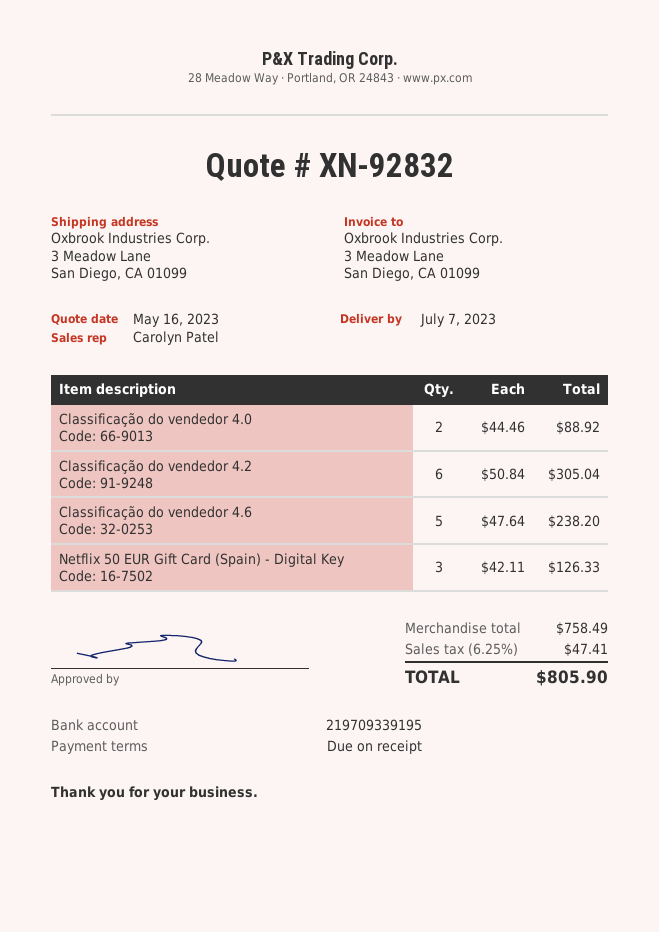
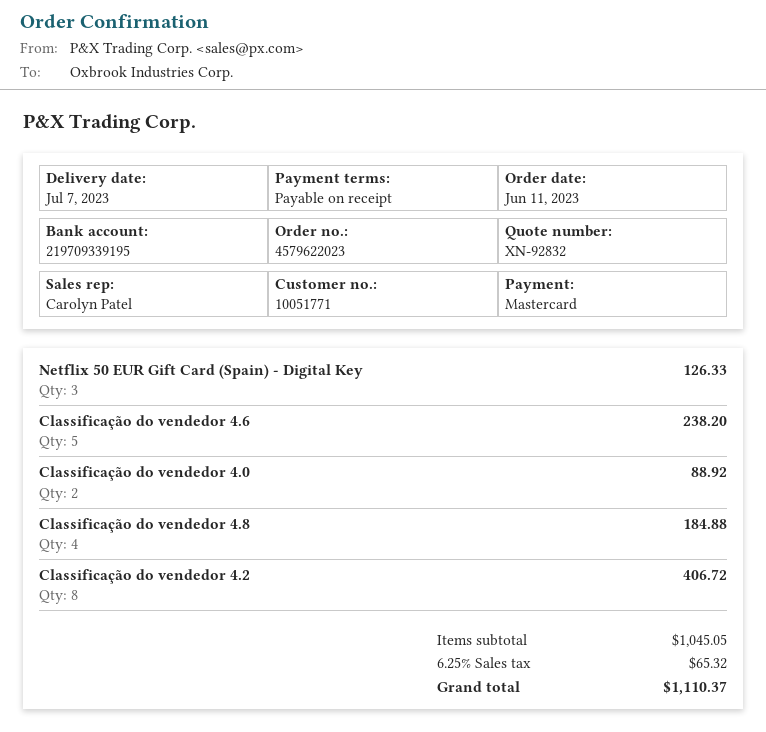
Classificação do vendedor 4.2: 6 for 305.04 -> 8 for 406.72
Classificação do vendedor 4.8: none -> 4 for 184.88
subtotal: 758.49 -> 1045.05
tax: 6.25% = 47.41 -> 6.25% = 65.32
total: 805.90 -> 1110.37

